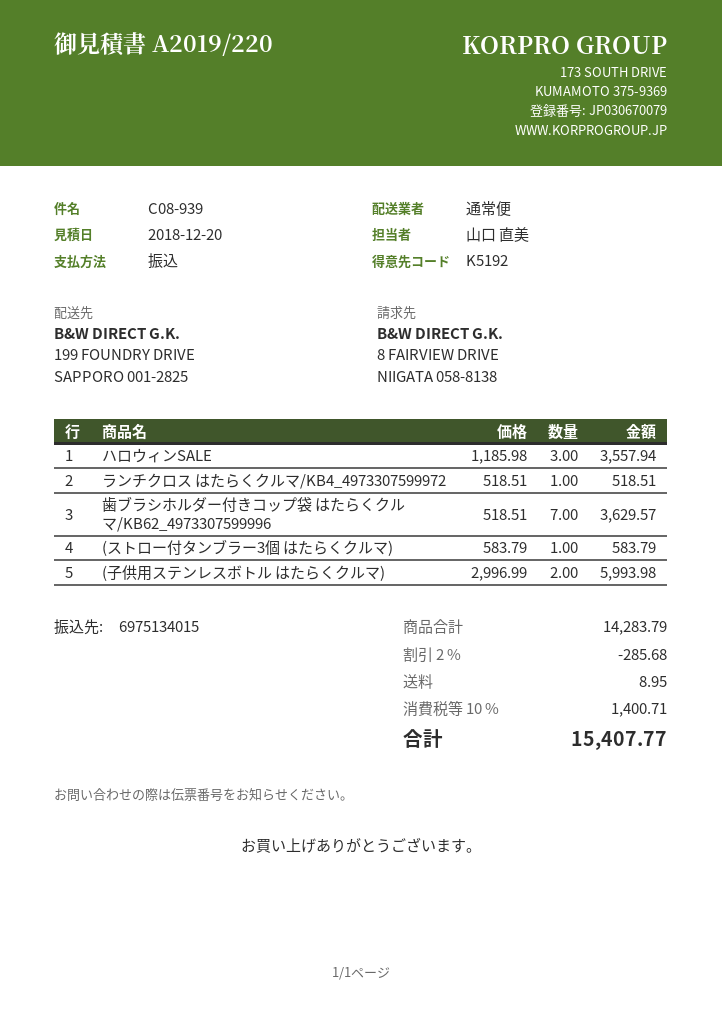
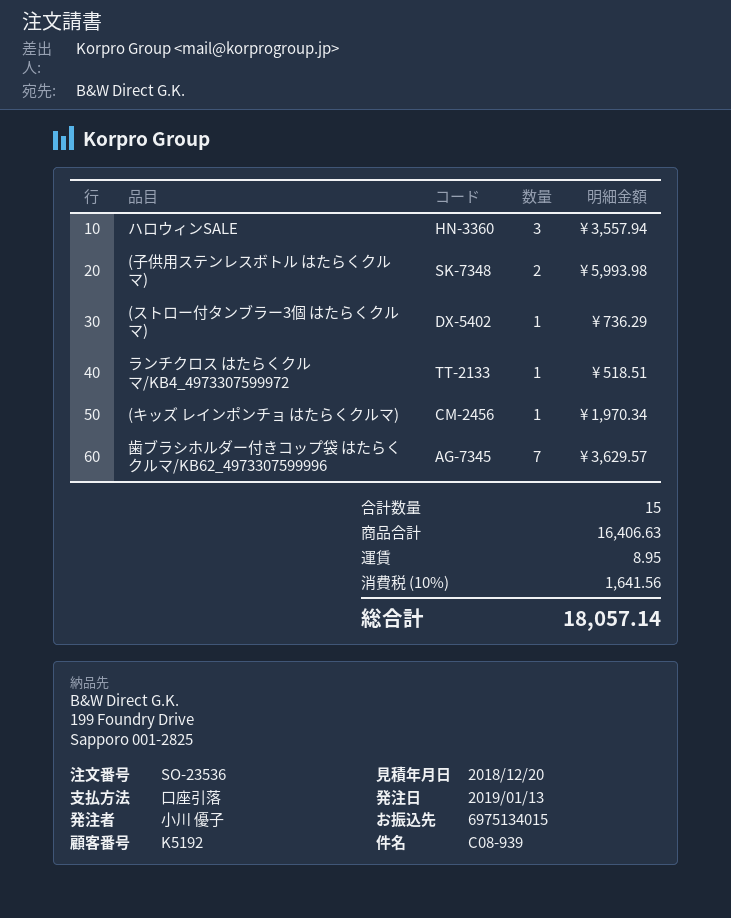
payment method: bank transfer -> direct debit
(ストロー付タンブラー3個 はたらくクルマ): 1 for 583.79 -> 1 for 736.29
(キッズ レインポンチョ はたらくクルマ): none -> 1 for 1970.34
subtotal: 14283.79 -> 16406.63
discount: 2% = 285.68 -> none
tax: 10% = 1400.71 -> 10% = 1641.56
total: 15407.77 -> 18057.14

